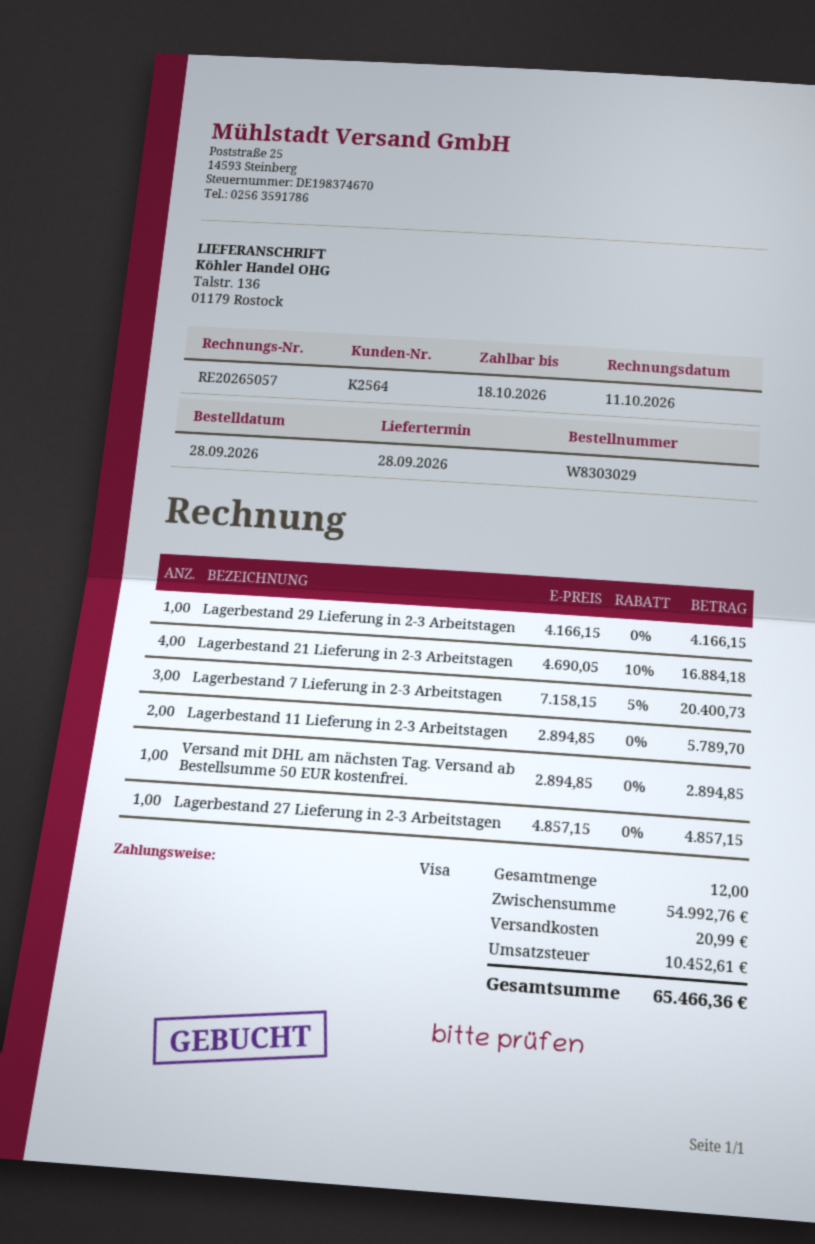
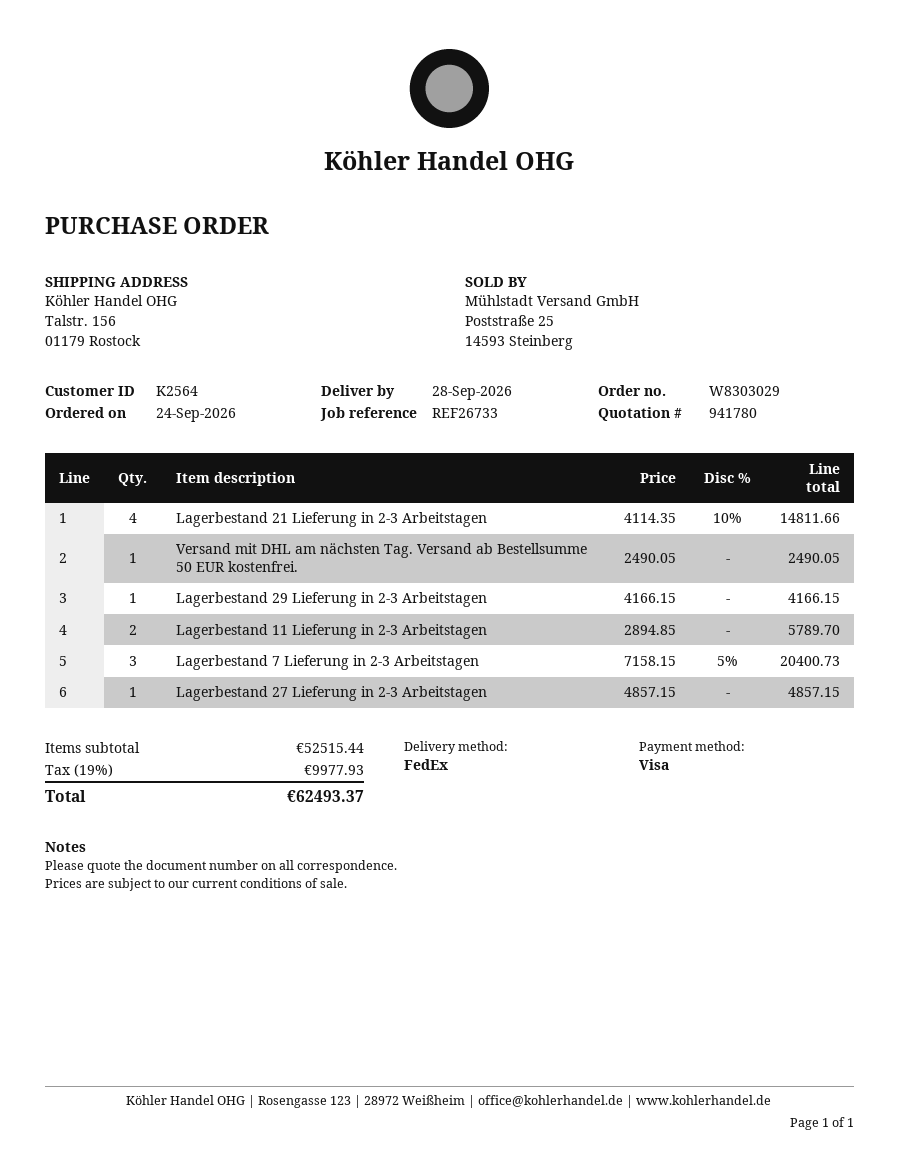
order date: 2026-09-28 -> 2026-09-24
ship to: Talstr. 136, 01179 Rostock -> Talstr. 156, 01179 Rostock
Lagerbestand 21 Lieferung in 2-3 Arbeitstagen: 4 x 4690.05 - 10% = 16884.18 -> 4 x 4114.35 - 10% = 14811.66
Versand mit DHL am nächsten Tag. Versand ab Bestellsumme 50 EUR kostenfrei.: 1 x 2894.85 = 2894.85 -> 1 x 2490.05 = 2490.05
subtotal: 54992.76 -> 52515.44
shipping: 20.99 -> none
tax: 10452.61 -> 9977.93
total: 65466.36 -> 62493.37

